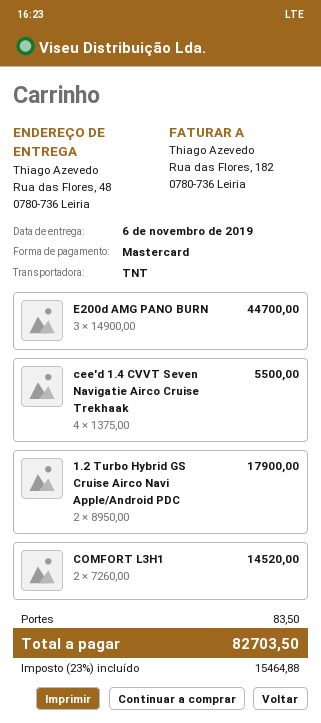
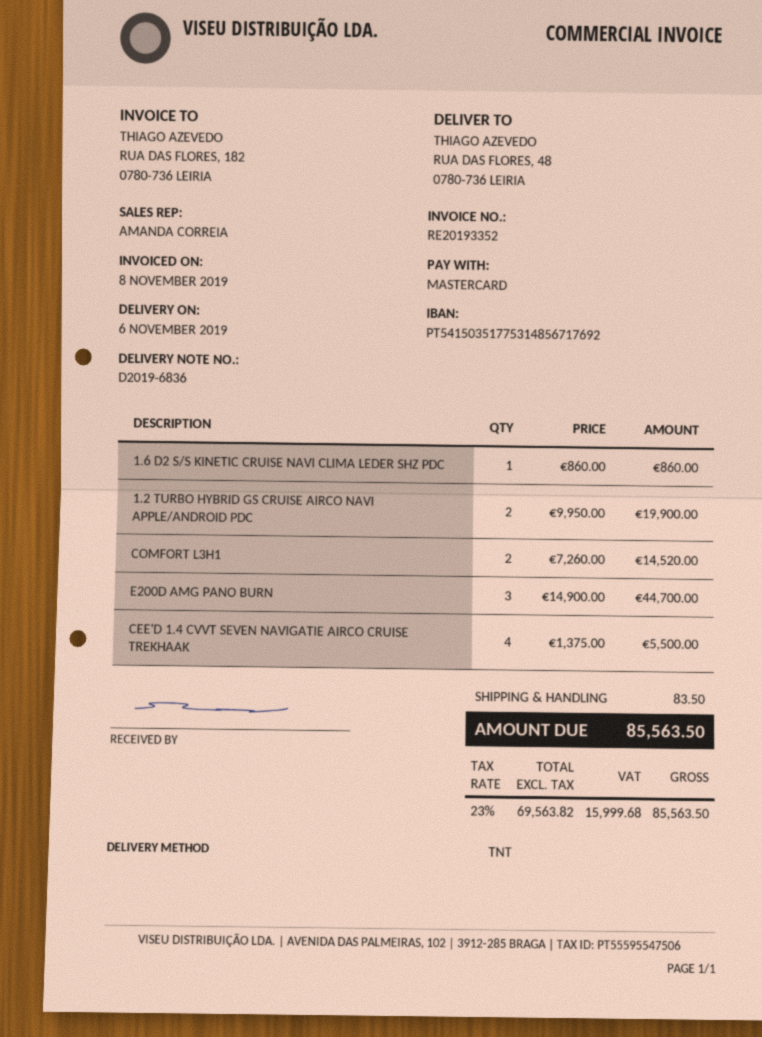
1.2 Turbo Hybrid GS Cruise Airco Navi Apple/Android PDC: 2 x 8950.00 = 17900.00 -> 2 x 9950.00 = 19900.00
1.6 D2 S/S KINETIC CRUISE NAVI CLIMA LEDER SHZ PDC: none -> 1 x 860.00 = 860.00
tax: 23% = 15464.88 -> 23% = 15999.68
total: 82703.50 -> 85563.50

